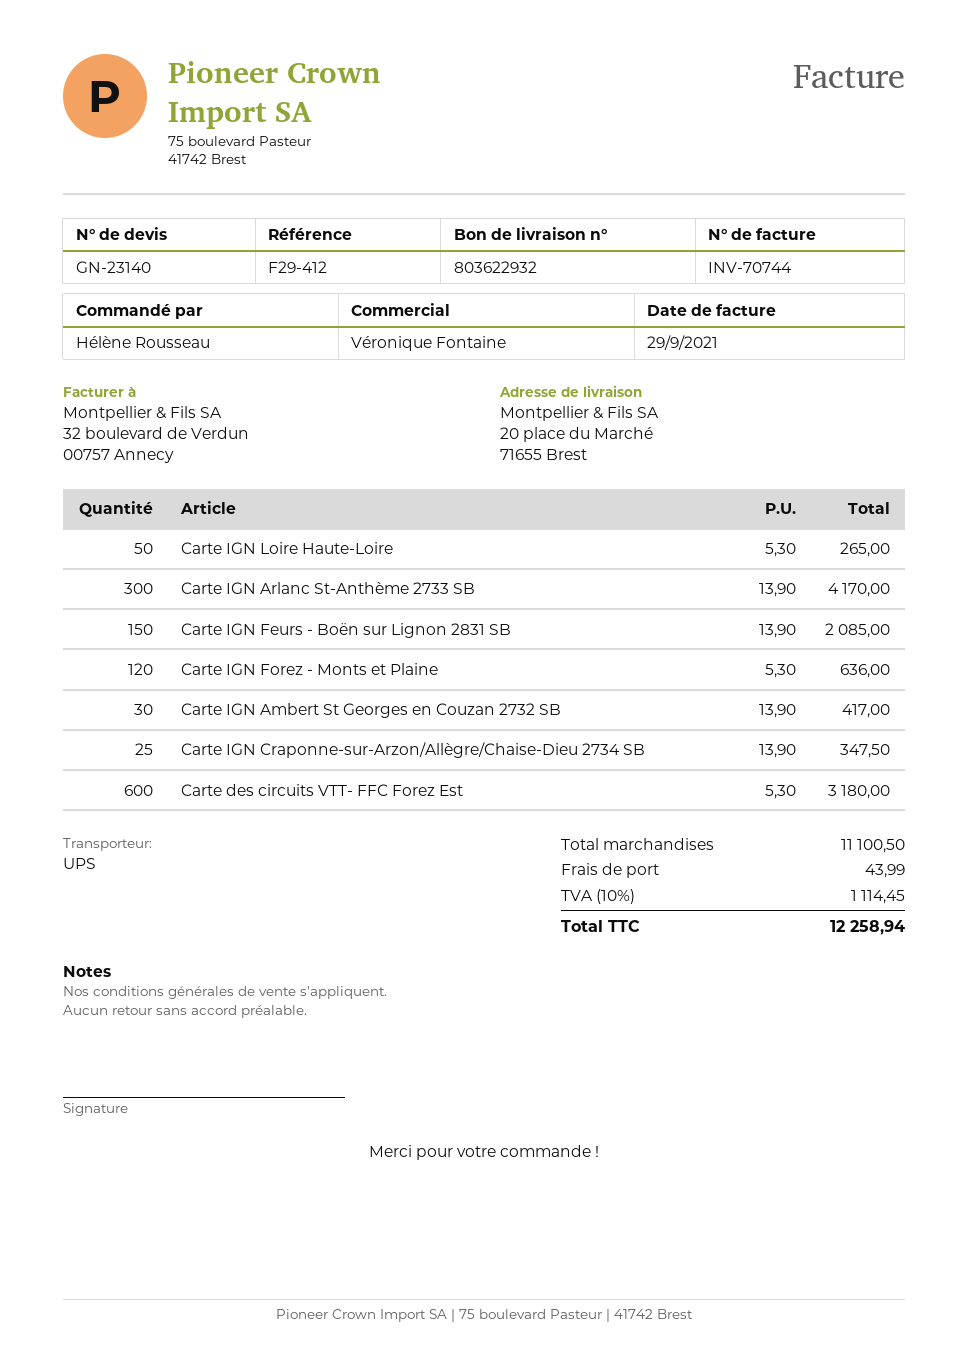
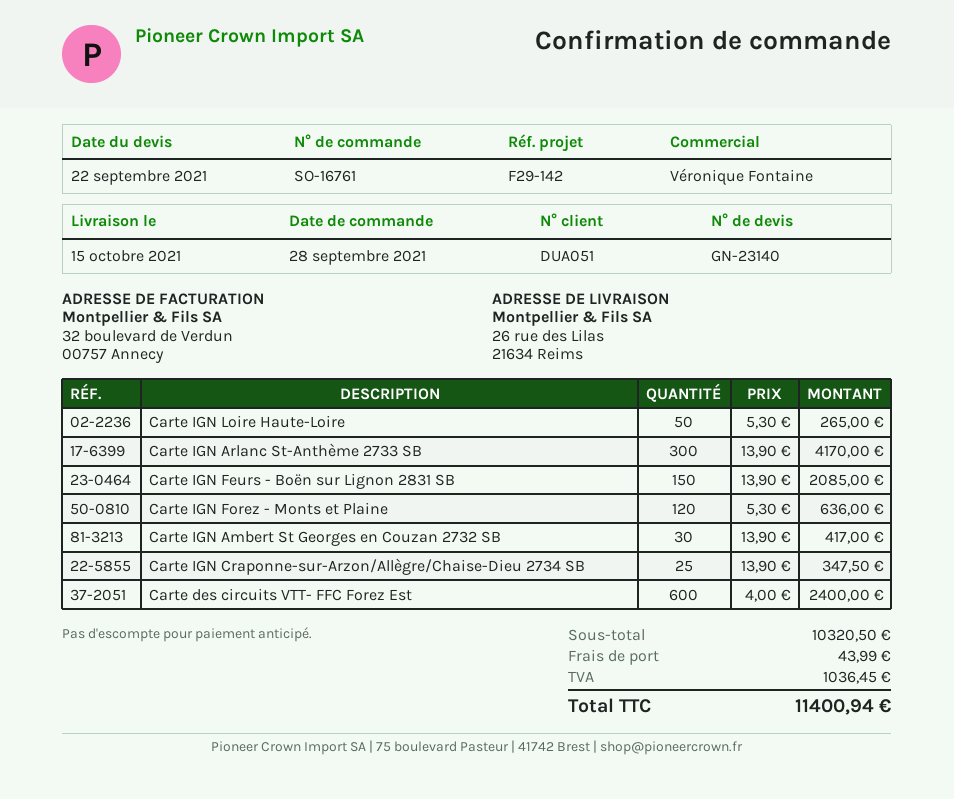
reference: F29-412 -> F29-142
ship to: 20 place du Marché, 71655 Brest -> 26 rue des Lilas, 21634 Reims
Carte des circuits VTT- FFC Forez Est: 600 x 5.30 = 3180.00 -> 600 x 4.00 = 2400.00
subtotal: 11100.50 -> 10320.50
tax: 1114.45 -> 1036.45
total: 12258.94 -> 11400.94

